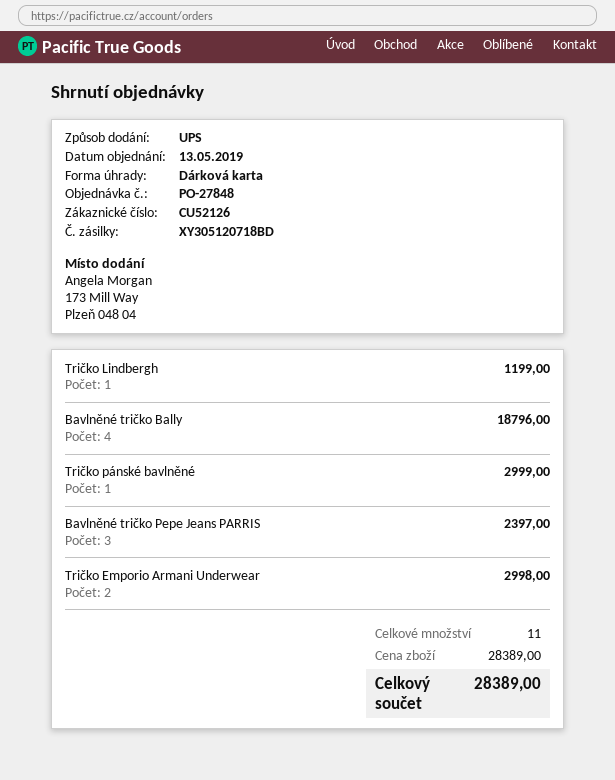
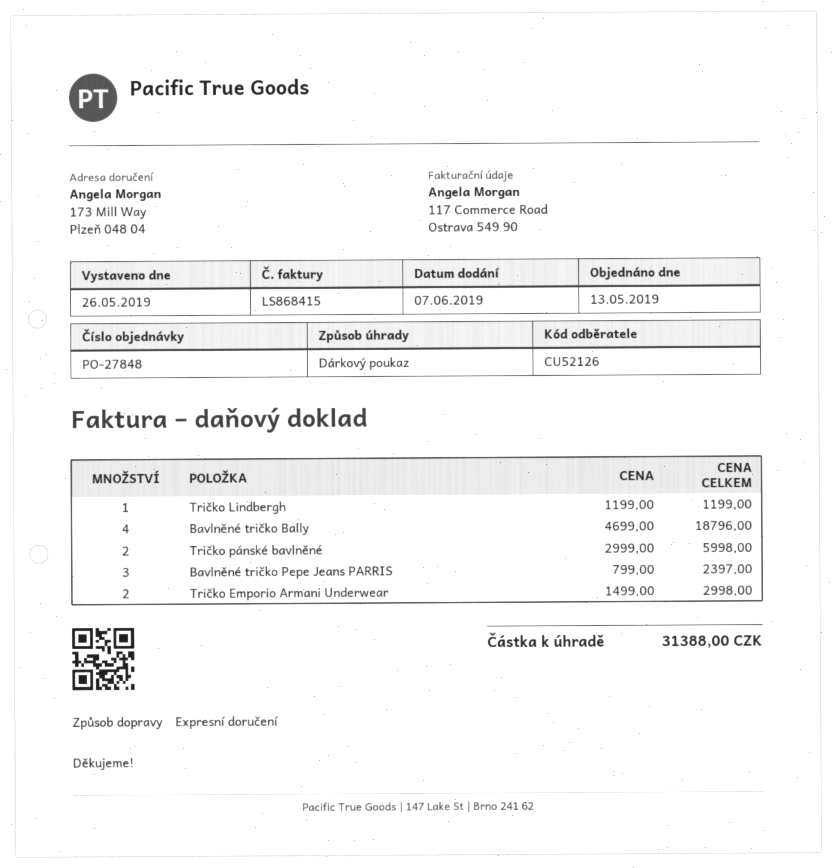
shipping method: UPS -> express
Tričko pánské bavlněné: 1 for 2999.00 -> 2 for 5998.00
total: 28389.00 -> 31388.00

